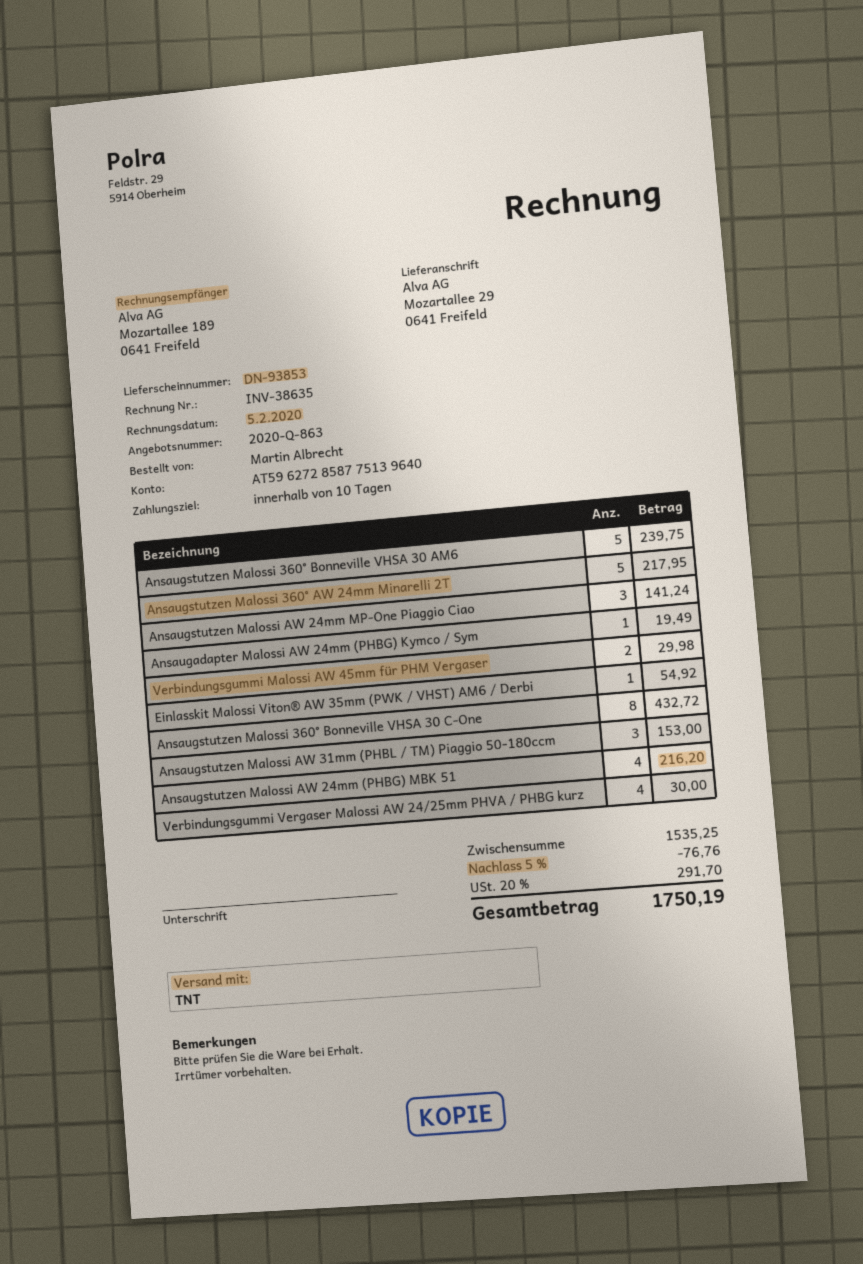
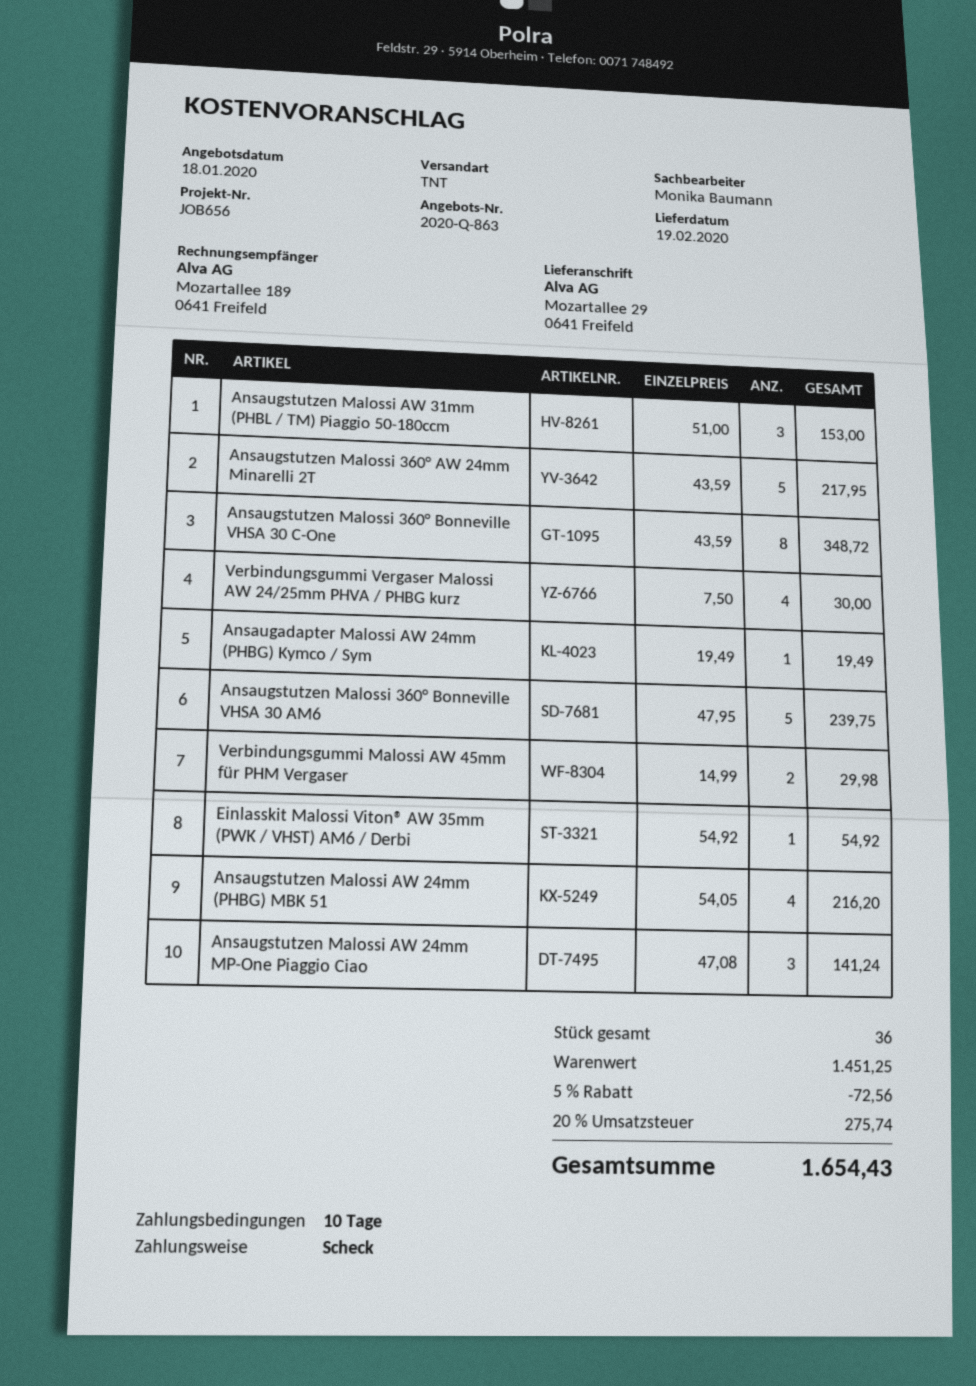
Ansaugstutzen Malossi 360° Bonneville VHSA 30 C-One: 8 for 432.72 -> 8 for 348.72
subtotal: 1535.25 -> 1451.25
discount: 5% = 76.76 -> 5% = 72.56
tax: 20% = 291.70 -> 20% = 275.74
total: 1750.19 -> 1654.43

